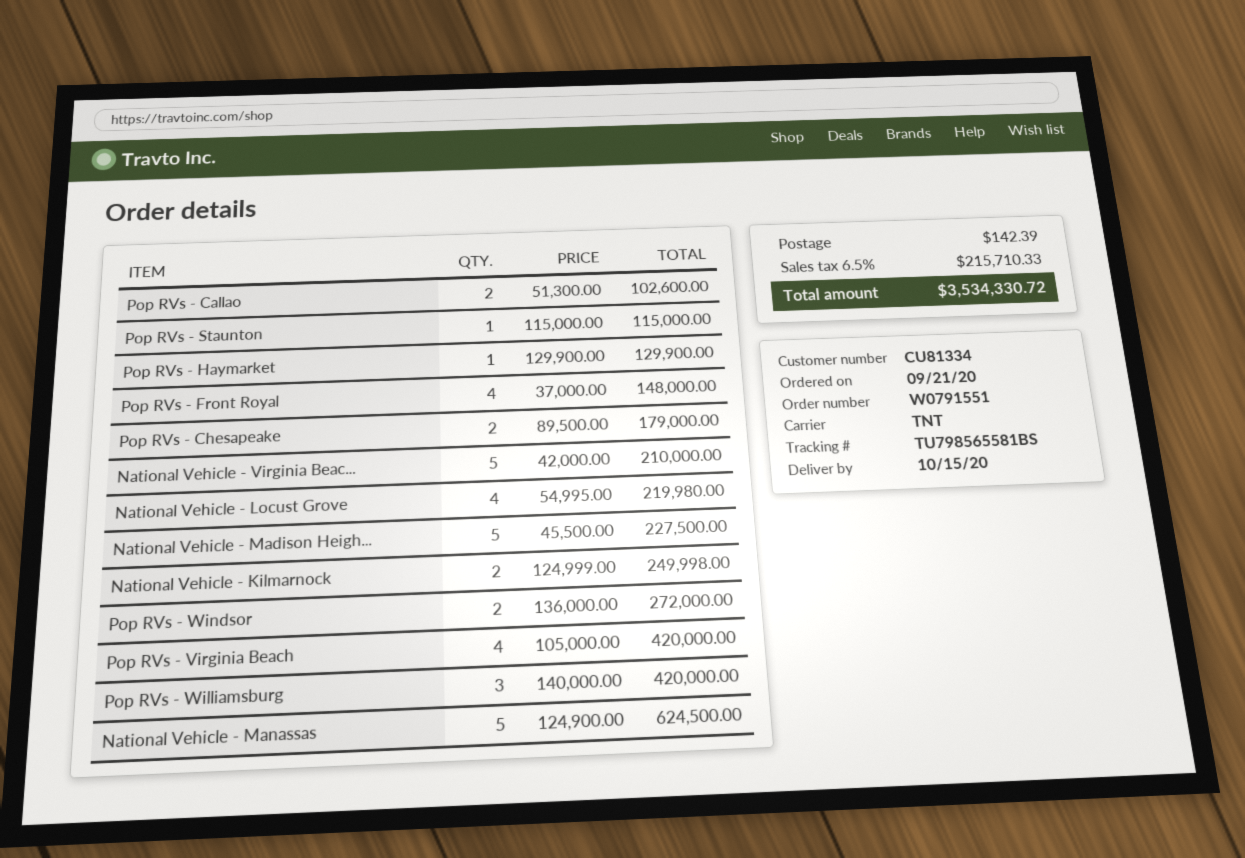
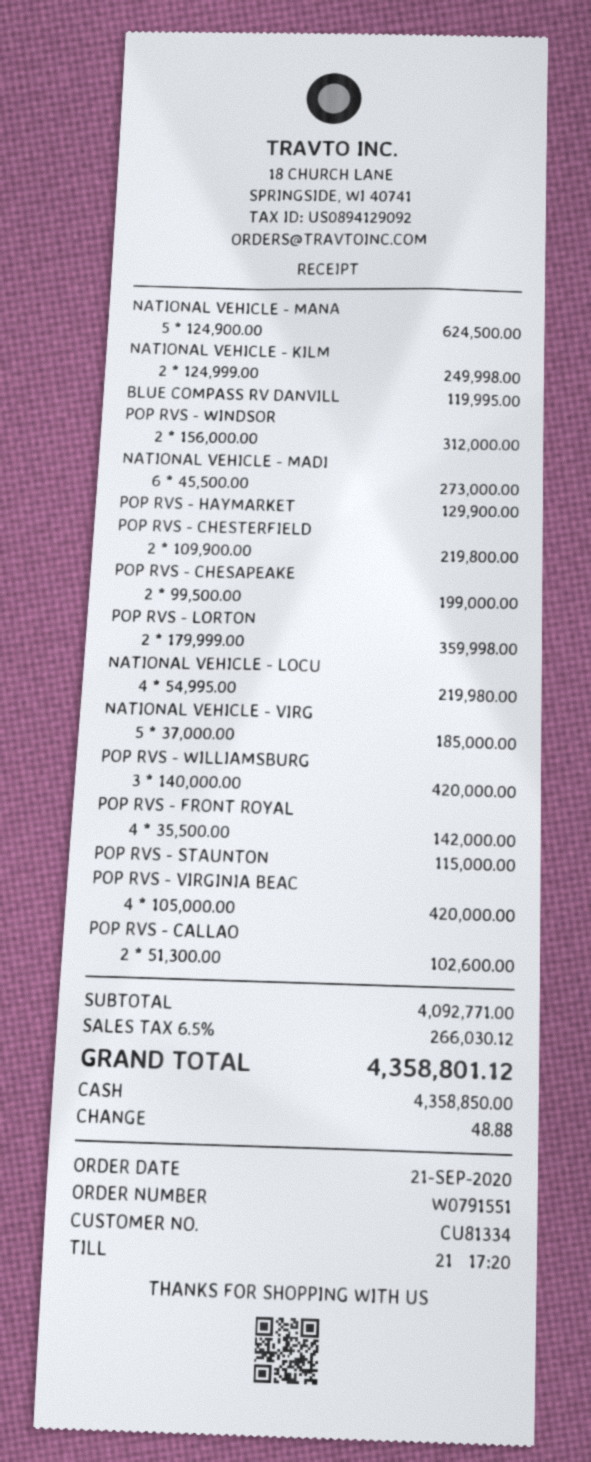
Pop RVs - Front Royal: 4 x 37000.00 = 148000.00 -> 4 x 35500.00 = 142000.00
Pop RVs - Chesapeake: 2 x 89500.00 = 179000.00 -> 2 x 99500.00 = 199000.00
National Vehicle - Virginia Beac...: 5 x 42000.00 = 210000.00 -> 5 x 37000.00 = 185000.00
National Vehicle - Madison Heigh...: 5 x 45500.00 = 227500.00 -> 6 x 45500.00 = 273000.00
Pop RVs - Windsor: 2 x 136000.00 = 272000.00 -> 2 x 156000.00 = 312000.00
BLUE COMPASS RV DANVILL: none -> 1 x 119995.00 = 119995.00
POP RVS - CHESTERFIELD: none -> 2 x 109900.00 = 219800.00
POP RVS - LORTON: none -> 2 x 179999.00 = 359998.00
shipping: 142.39 -> none
tax: 6.5% = 215710.33 -> 6.5% = 266030.12
total: 3534330.72 -> 4358801.12

